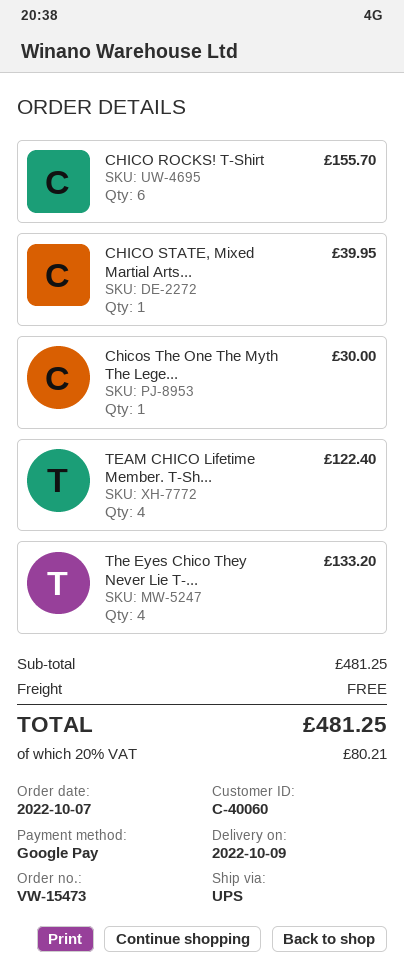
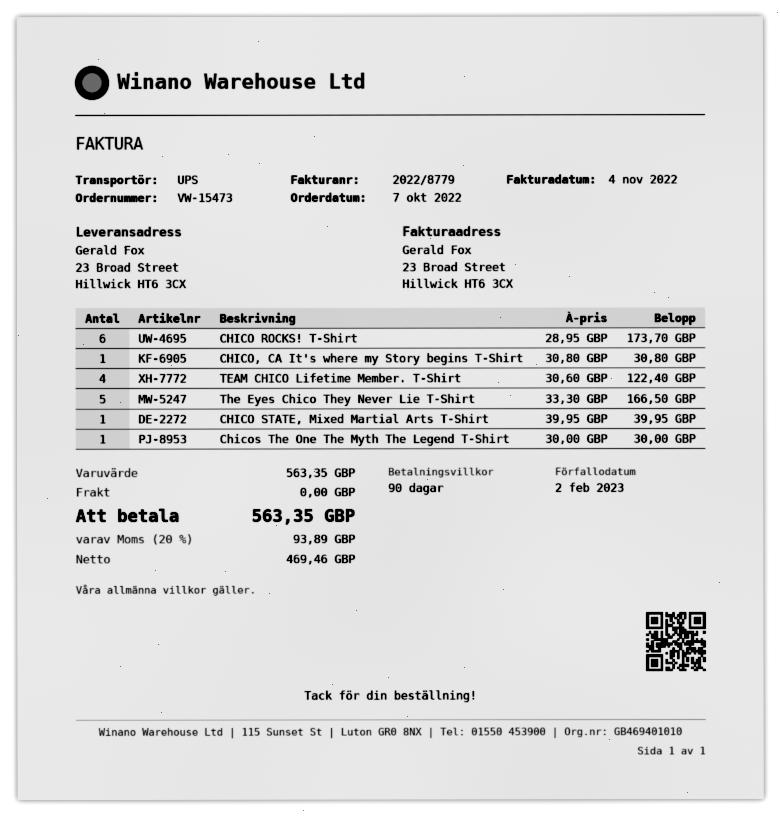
CHICO ROCKS! T-Shirt: 6 for 155.70 -> 6 for 173.70
The Eyes Chico They Never Lie T-...: 4 for 133.20 -> 5 for 166.50
CHICO, CA It's where my Story begins T-Shirt: none -> 1 for 30.80
subtotal: 481.25 -> 563.35
tax: 20% = 80.21 -> 20% = 93.89
total: 481.25 -> 563.35

